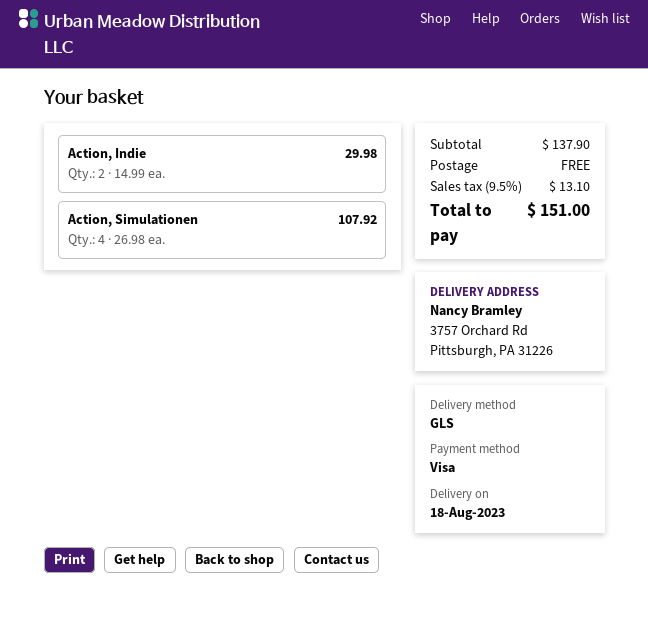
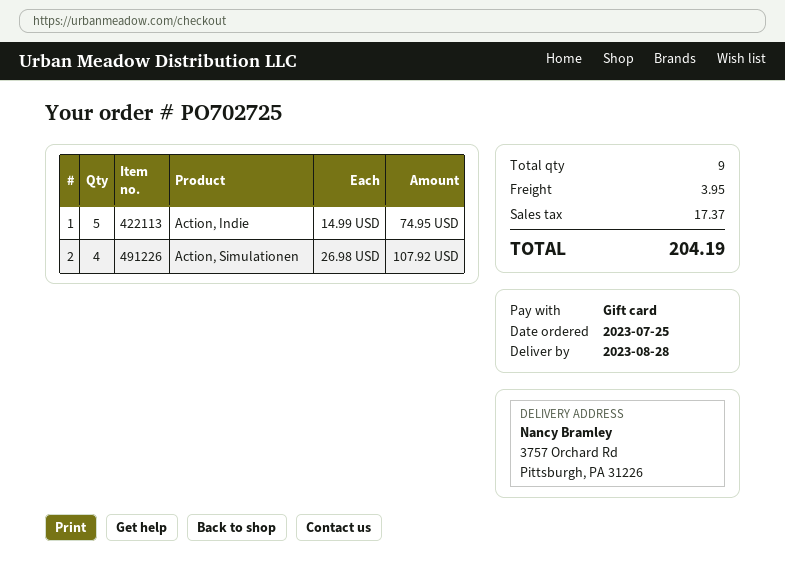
delivery date: 2023-08-18 -> 2023-08-28
payment method: Visa -> gift card
Action, Indie: 2 x 14.99 = 29.98 -> 5 x 14.99 = 74.95
shipping: 0.00 -> 3.95
tax: 13.10 -> 17.37
total: 151.00 -> 204.19

